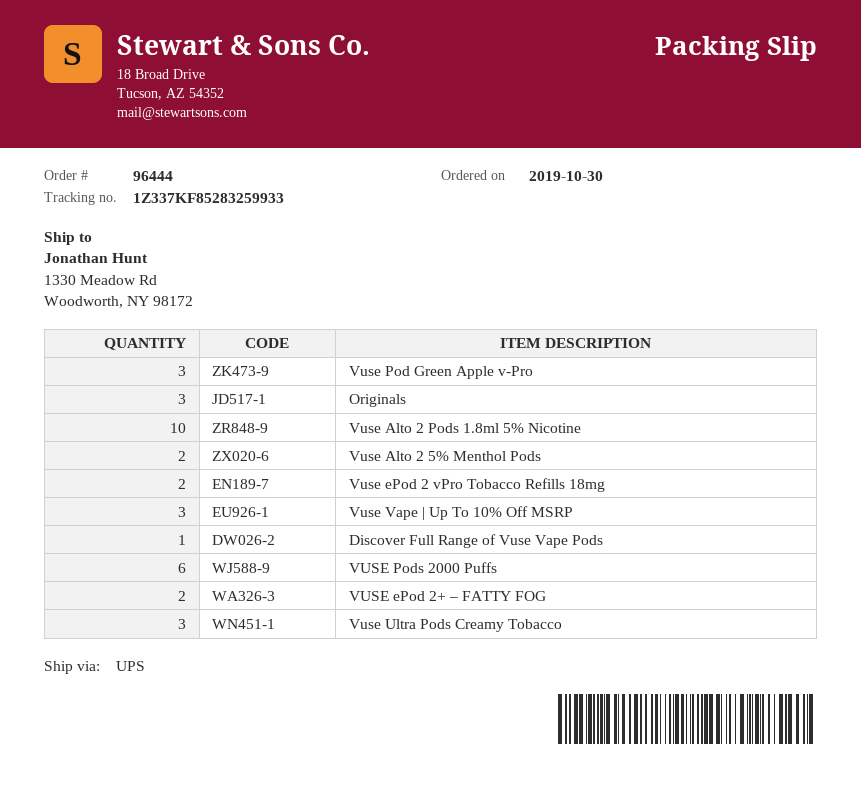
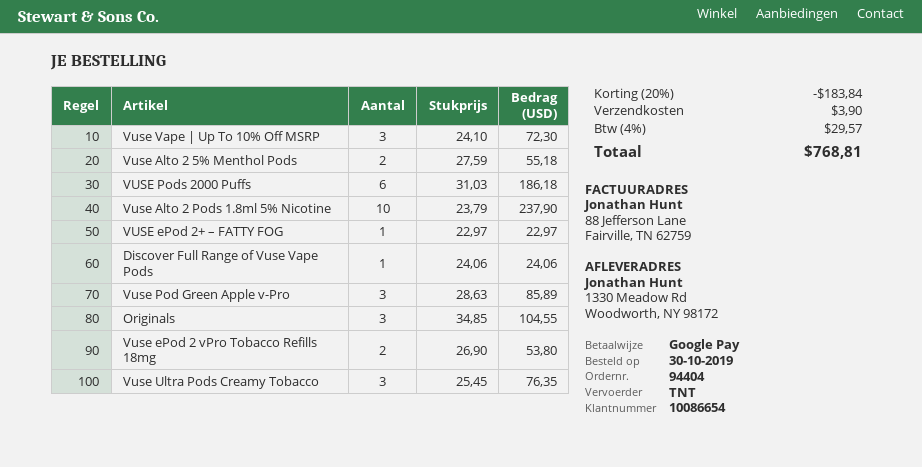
order number: 96444 -> 94404
shipping method: UPS -> TNT
VUSE ePod 2+ – FATTY FOG: 2 -> 1

